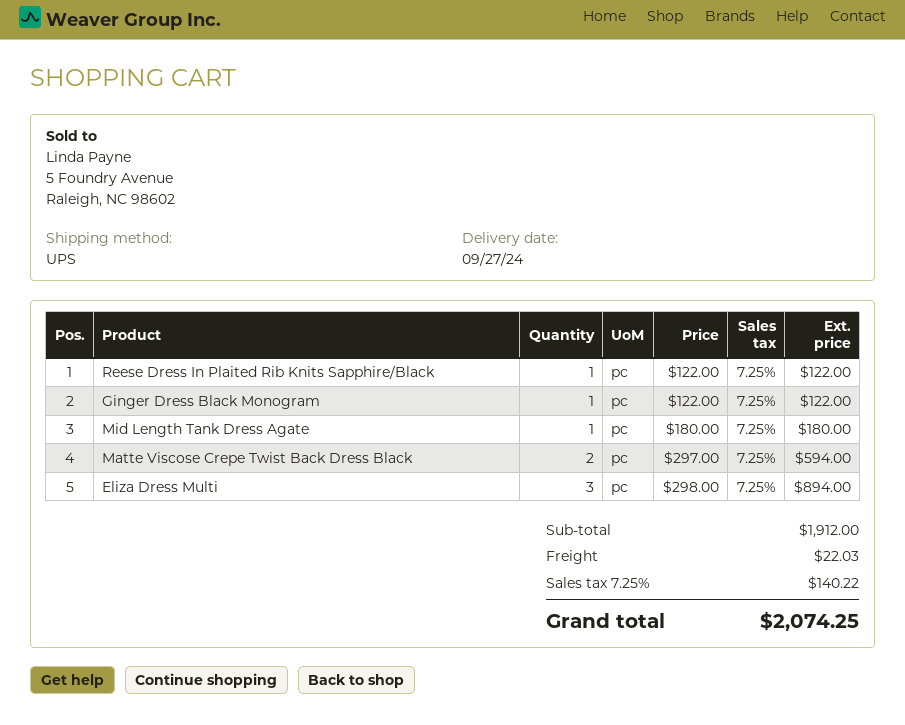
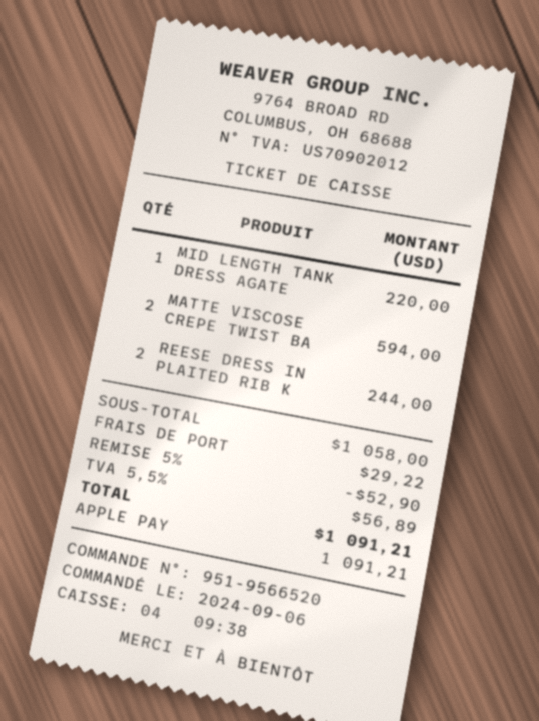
Reese Dress In Plaited Rib Knits Sapphire/Black: 1 for 122.00 -> 2 for 244.00
Ginger Dress Black Monogram: 1 for 122.00 -> none
Mid Length Tank Dress Agate: 1 for 180.00 -> 1 for 220.00
Eliza Dress Multi: 3 for 894.00 -> none
subtotal: 1912.00 -> 1058.00
discount: none -> 5% = 52.90
shipping: 22.03 -> 29.22
tax: 7.25% = 140.22 -> 5.5% = 56.89
total: 2074.25 -> 1091.21

